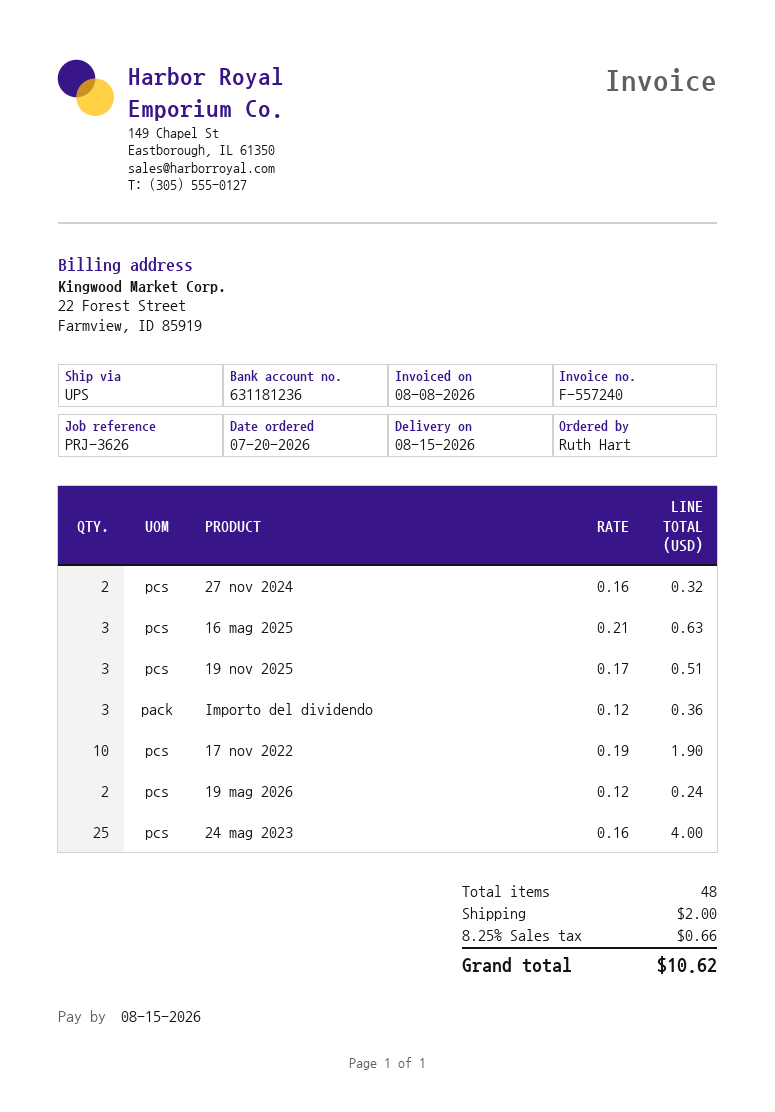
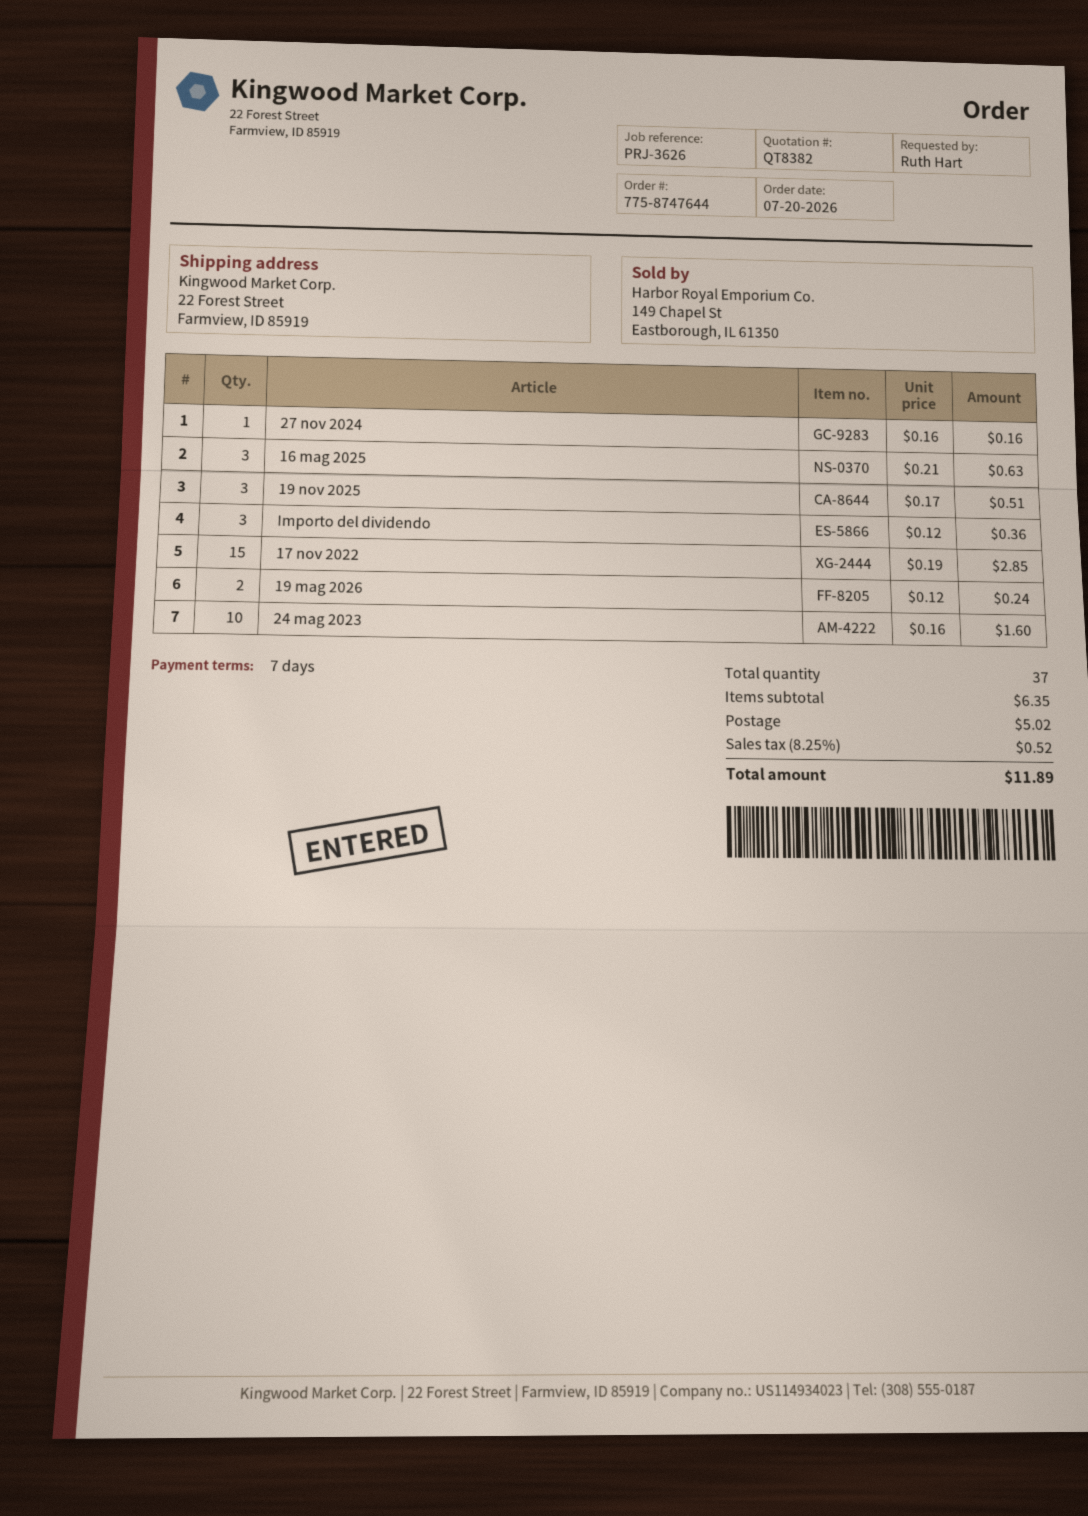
27 nov 2024: 2 x 0.16 = 0.32 -> 1 x 0.16 = 0.16
17 nov 2022: 10 x 0.19 = 1.90 -> 15 x 0.19 = 2.85
24 mag 2023: 25 x 0.16 = 4.00 -> 10 x 0.16 = 1.60
total quantity: 48 -> 37
shipping: 2.00 -> 5.02
tax: 8.25% = 0.66 -> 8.25% = 0.52
total: 10.62 -> 11.89

